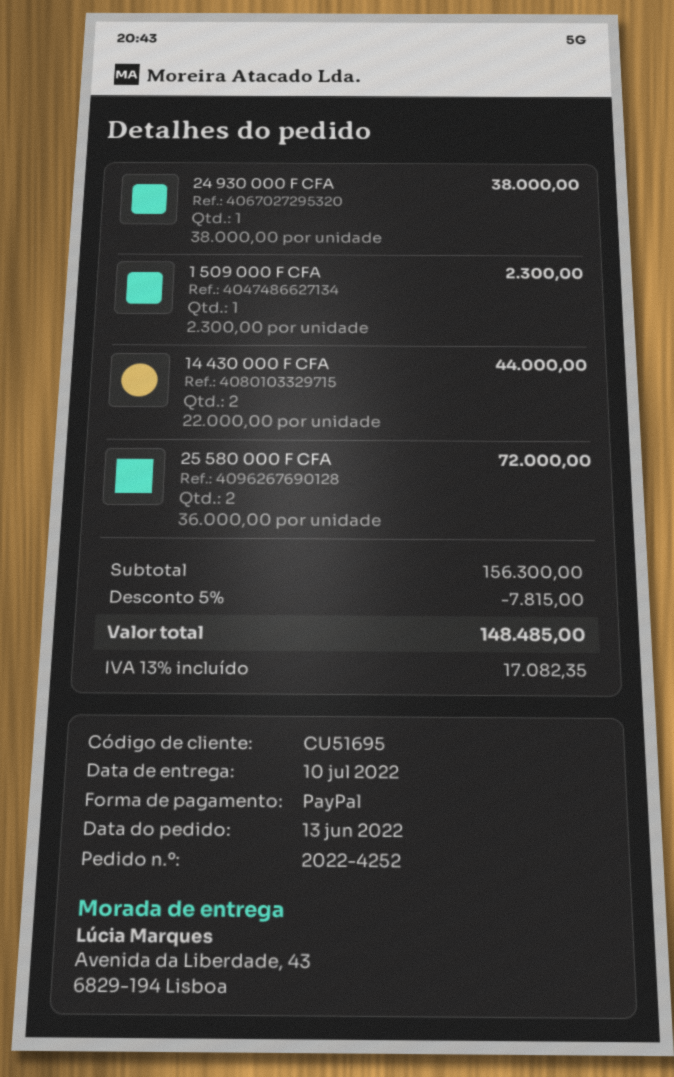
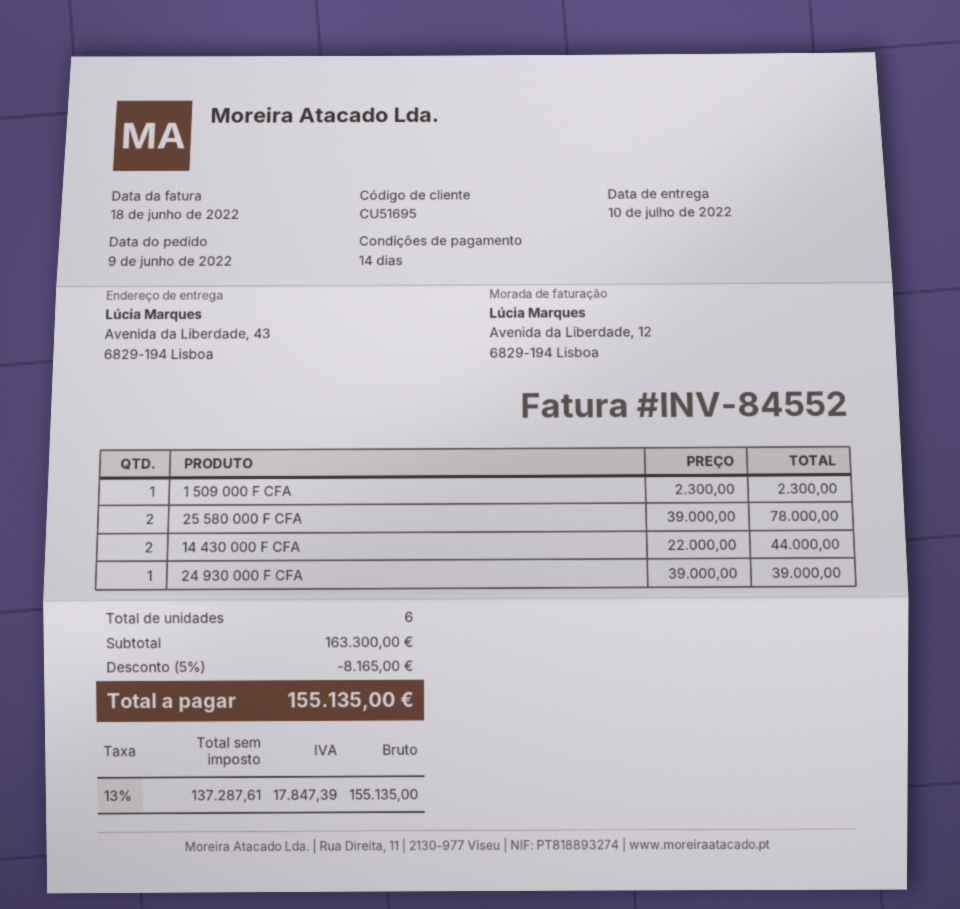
order date: 2022-06-13 -> 2022-06-09
24 930 000 F CFA: 1 x 38000.00 = 38000.00 -> 1 x 39000.00 = 39000.00
25 580 000 F CFA: 2 x 36000.00 = 72000.00 -> 2 x 39000.00 = 78000.00
subtotal: 156300.00 -> 163300.00
discount: 5% = 7815.00 -> 5% = 8165.00
tax: 13% = 17082.35 -> 13% = 17847.39
total: 148485.00 -> 155135.00

